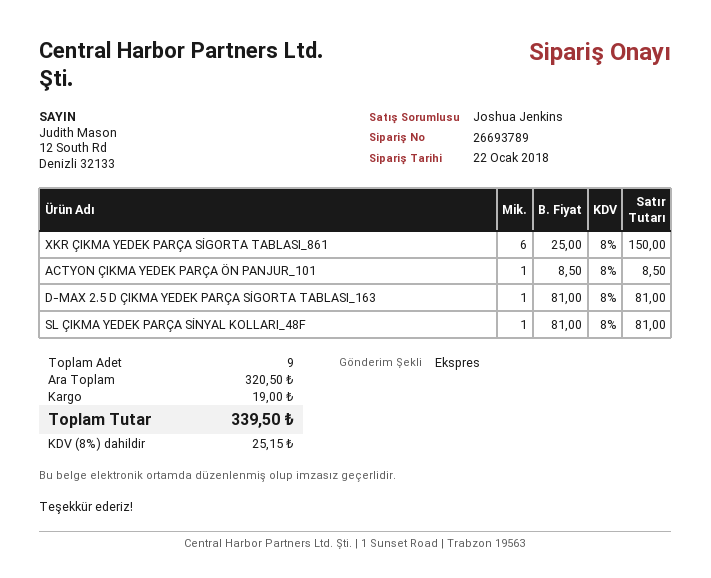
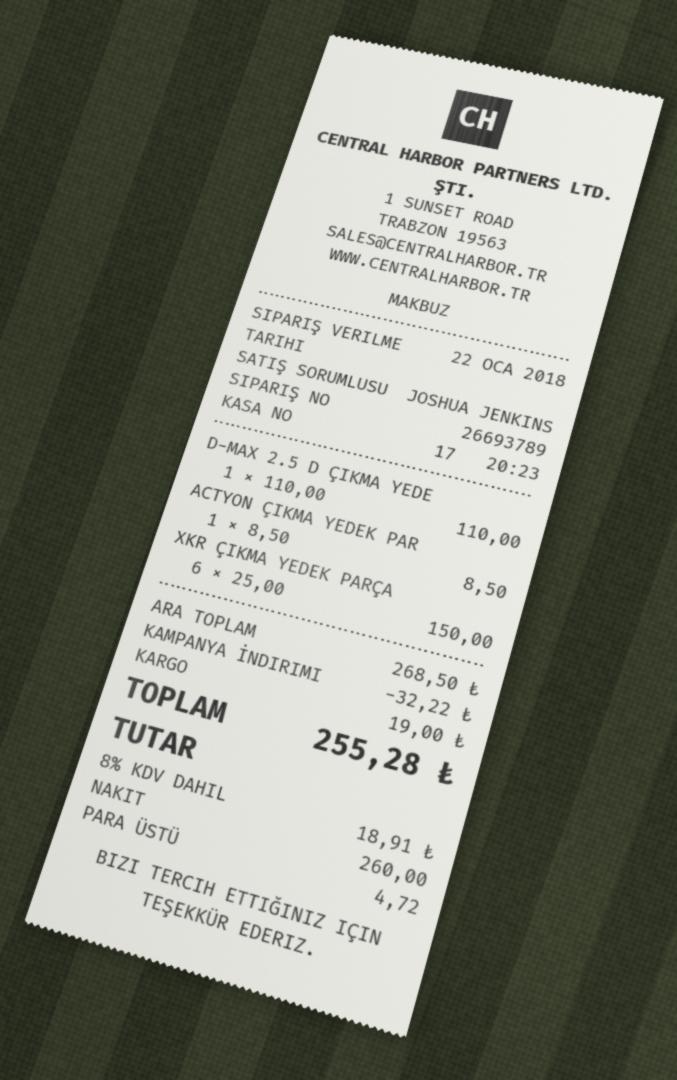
D-MAX 2.5 D ÇIKMA YEDEK PARÇA SİGORTA TABLASI_163: 1 x 81.00 = 81.00 -> 1 x 110.00 = 110.00
SL ÇIKMA YEDEK PARÇA SİNYAL KOLLARI_48F: 1 x 81.00 = 81.00 -> none
subtotal: 320.50 -> 268.50
discount: none -> 32.22
tax: 8% = 25.15 -> 8% = 18.91
total: 339.50 -> 255.28

